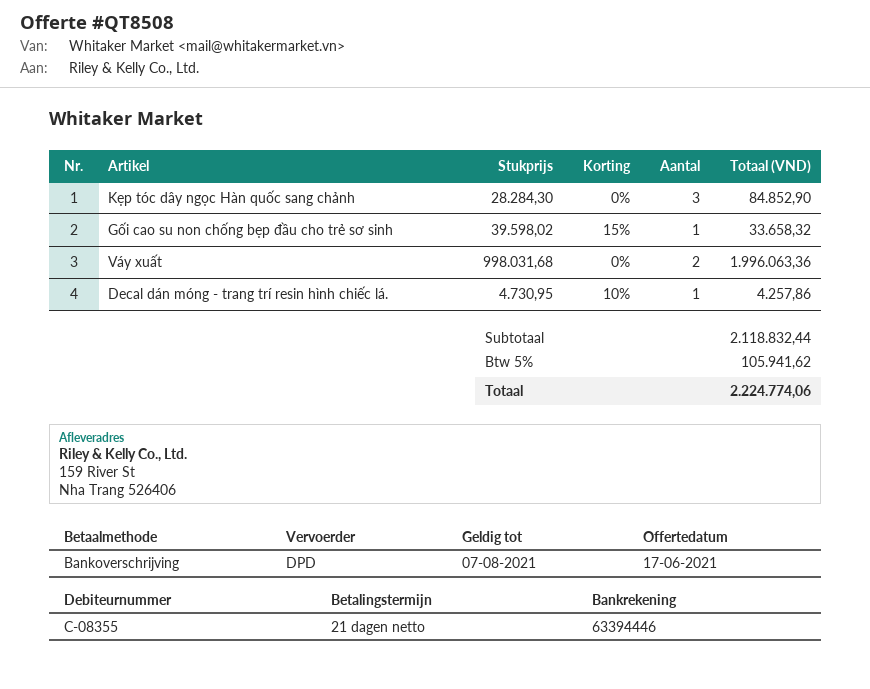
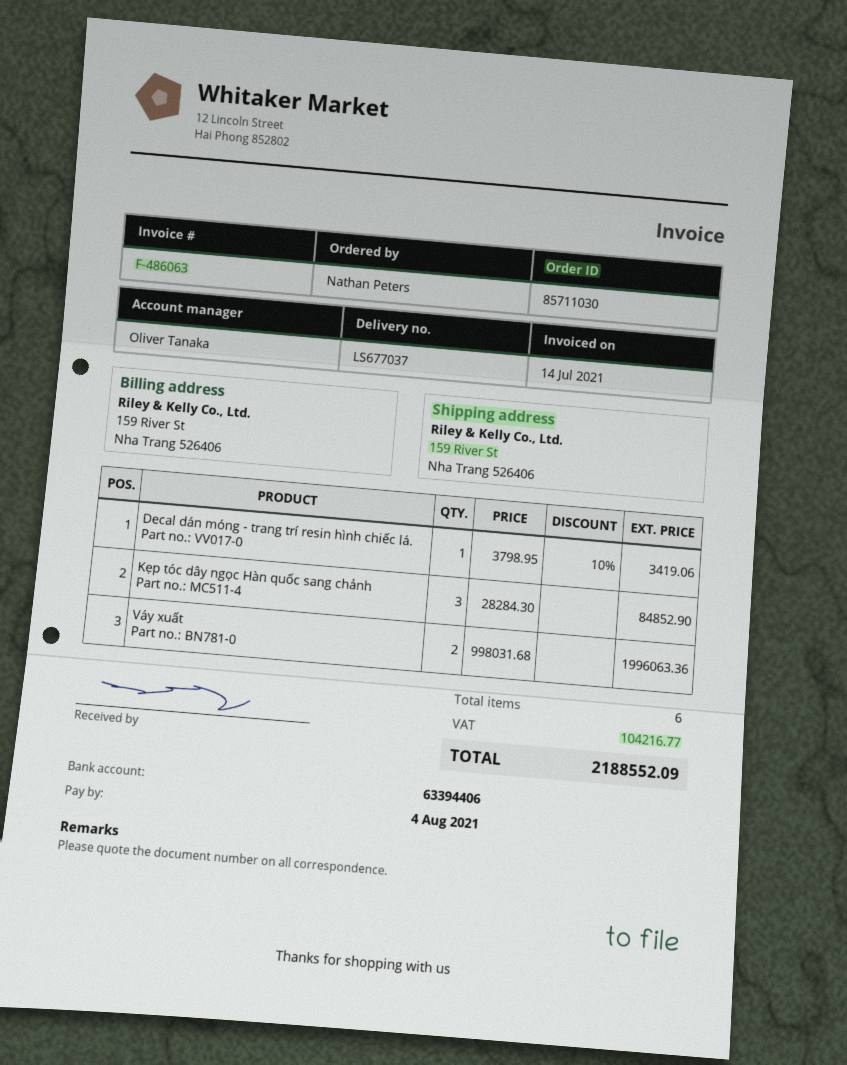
bank account: 63394446 -> 63394406
Gối cao su non chống bẹp đầu cho trẻ sơ sinh: 1 x 39598.02 - 15% = 33658.32 -> none
Decal dán móng - trang trí resin hình chiếc lá.: 1 x 4730.95 - 10% = 4257.86 -> 1 x 3798.95 - 10% = 3419.06
tax: 105941.62 -> 104216.77
total: 2224774.06 -> 2188552.09

